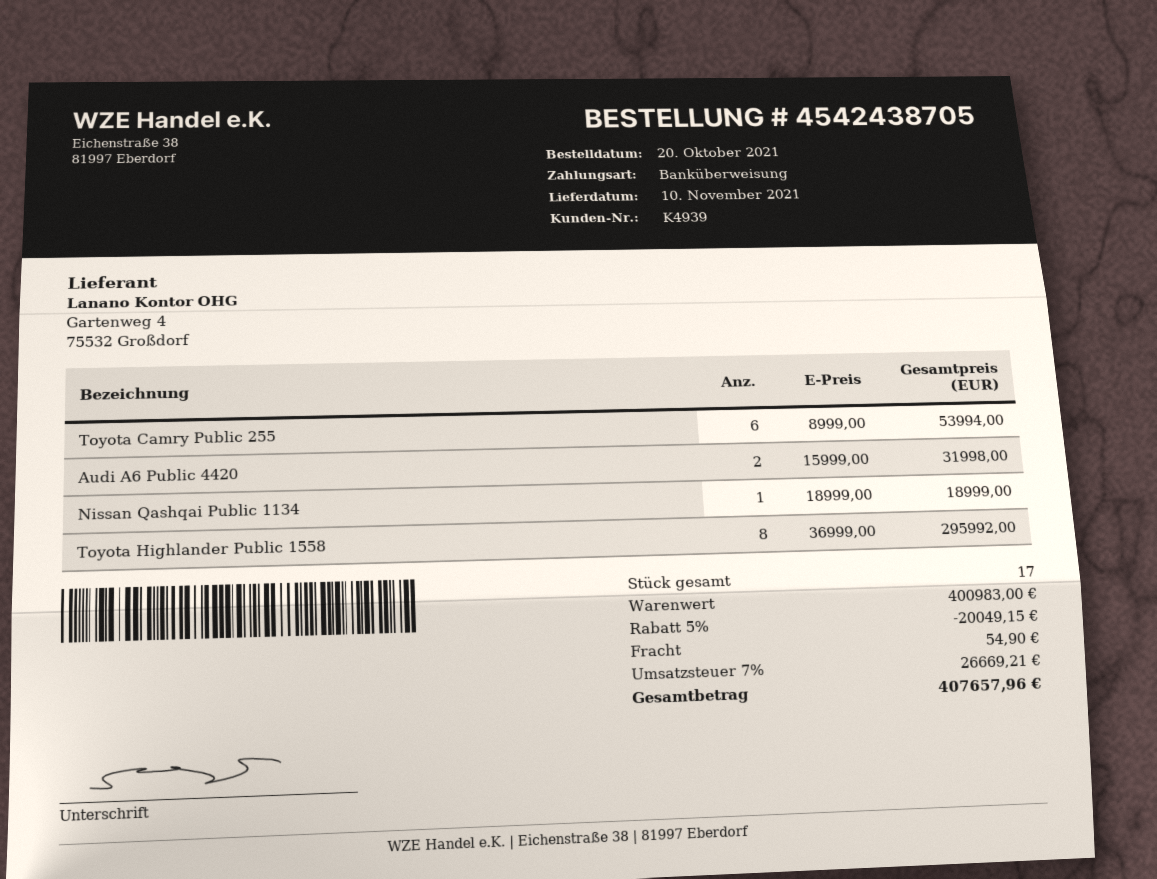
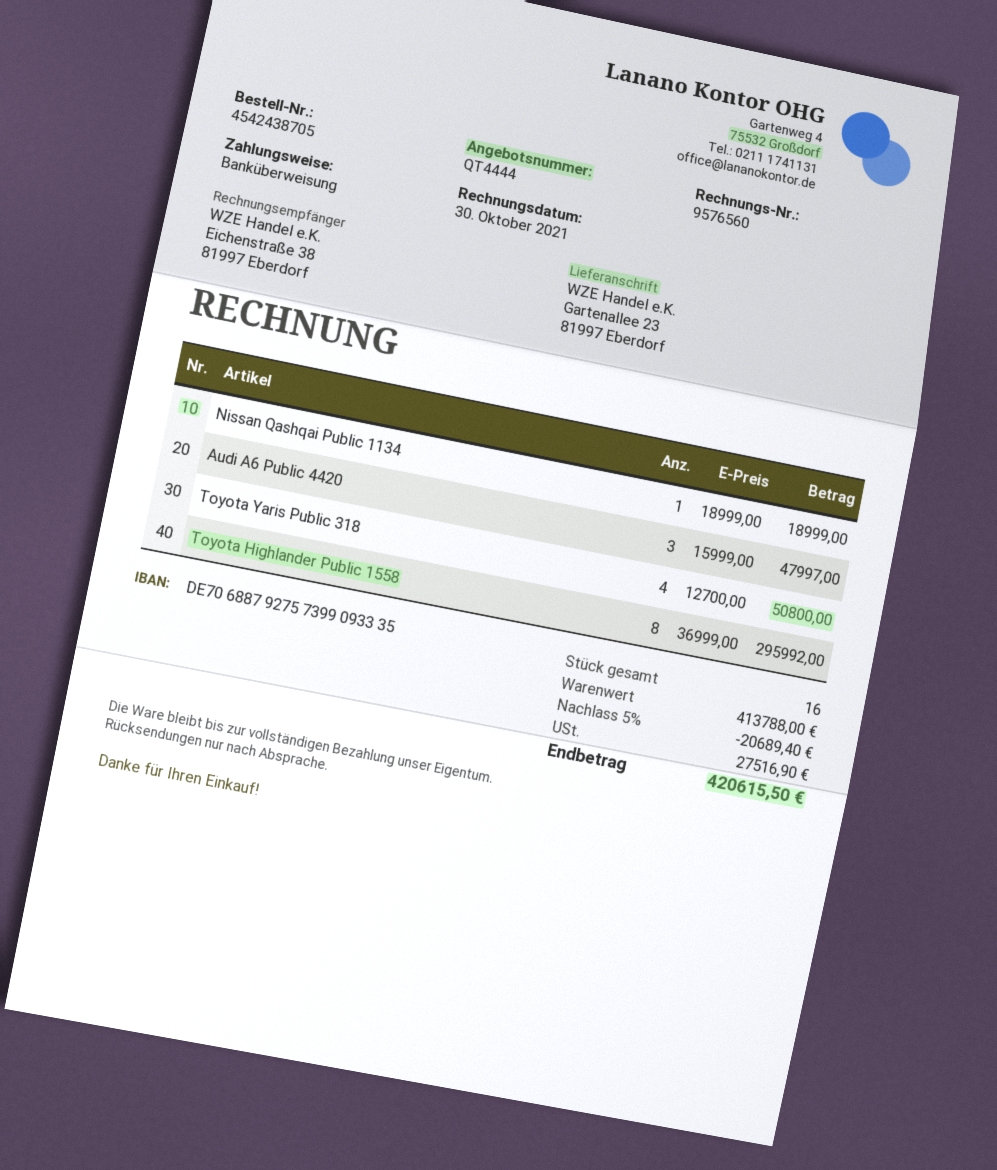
Toyota Camry Public 255: 6 x 8999.00 = 53994.00 -> none
Audi A6 Public 4420: 2 x 15999.00 = 31998.00 -> 3 x 15999.00 = 47997.00
Toyota Yaris Public 318: none -> 4 x 12700.00 = 50800.00
total quantity: 17 -> 16
subtotal: 400983.00 -> 413788.00
discount: 5% = 20049.15 -> 5% = 20689.40
shipping: 54.90 -> none
tax: 26669.21 -> 27516.90
total: 407657.96 -> 420615.50

